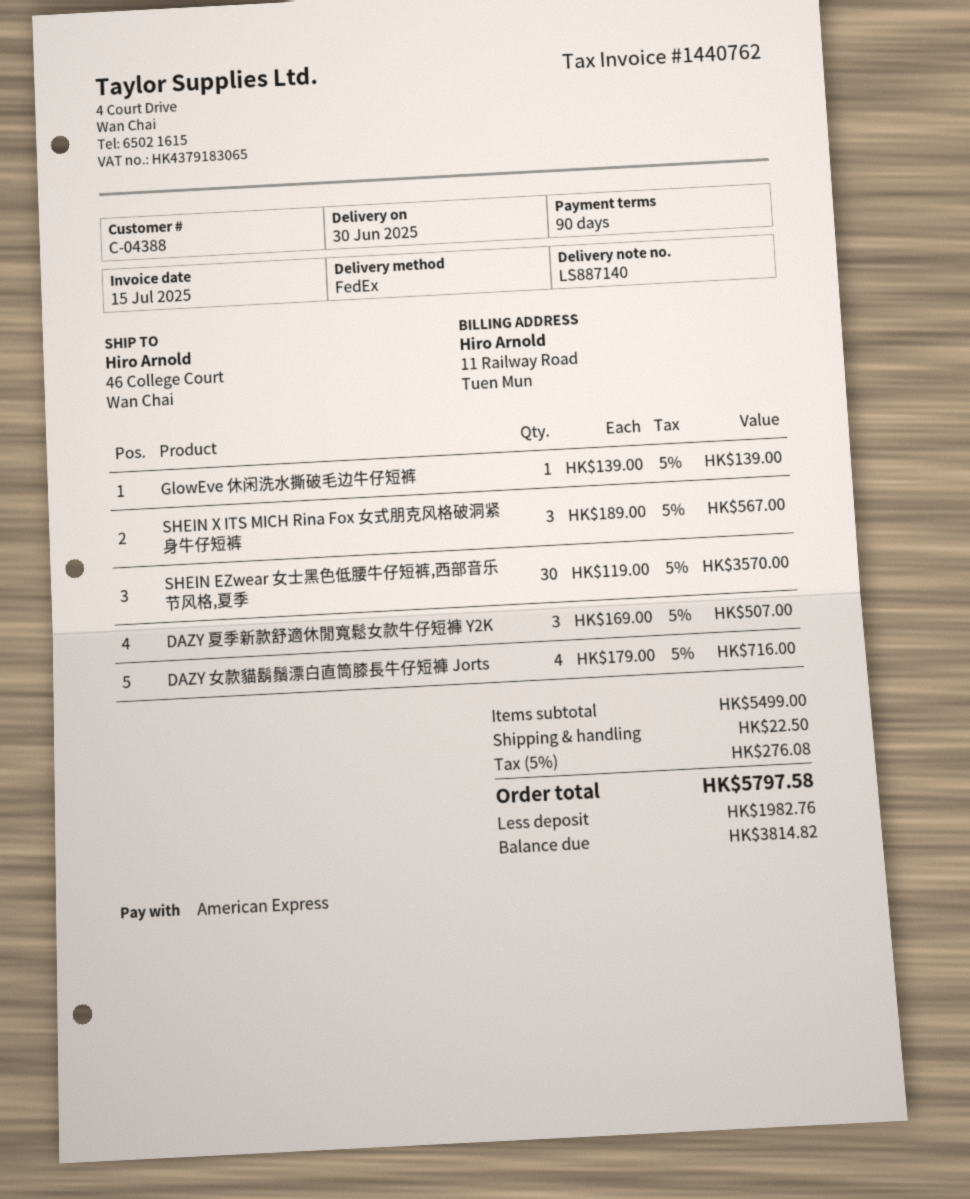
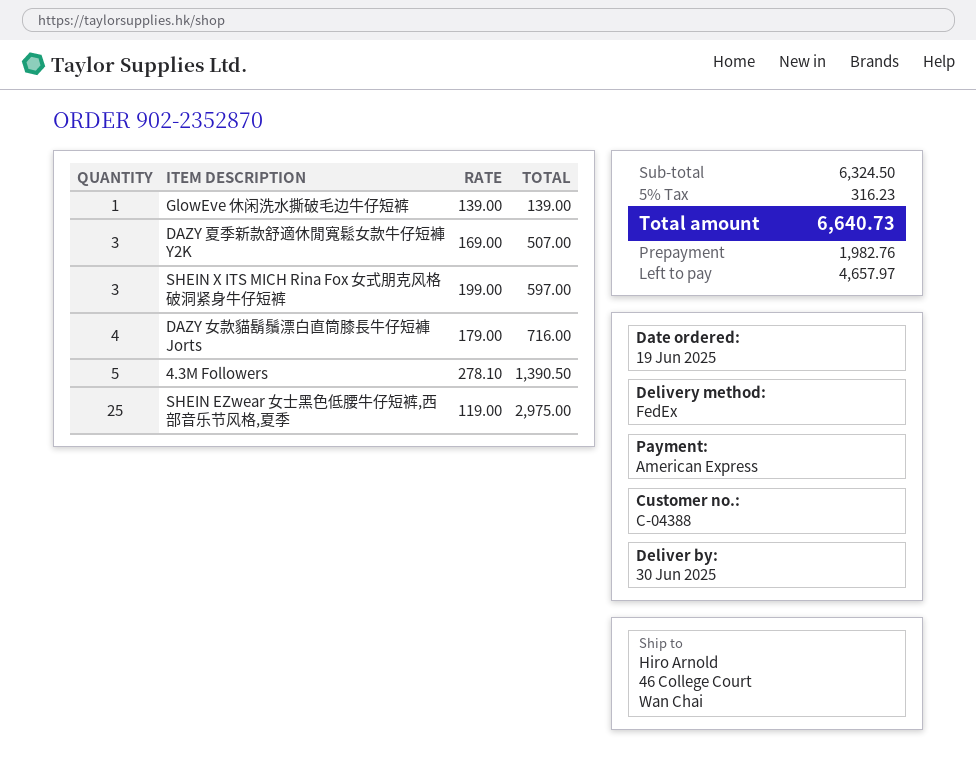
SHEIN X ITS MICH Rina Fox 女式朋克风格破洞紧身牛仔短裤: 3 x 189.00 = 567.00 -> 3 x 199.00 = 597.00
SHEIN EZwear 女士黑色低腰牛仔短裤,西部音乐节风格,夏季: 30 x 119.00 = 3570.00 -> 25 x 119.00 = 2975.00
4.3M Followers: none -> 5 x 278.10 = 1390.50
subtotal: 5499.00 -> 6324.50
shipping: 22.50 -> none
tax: 5% = 276.08 -> 5% = 316.23
total: 5797.58 -> 6640.73
balance: 3814.82 -> 4657.97

